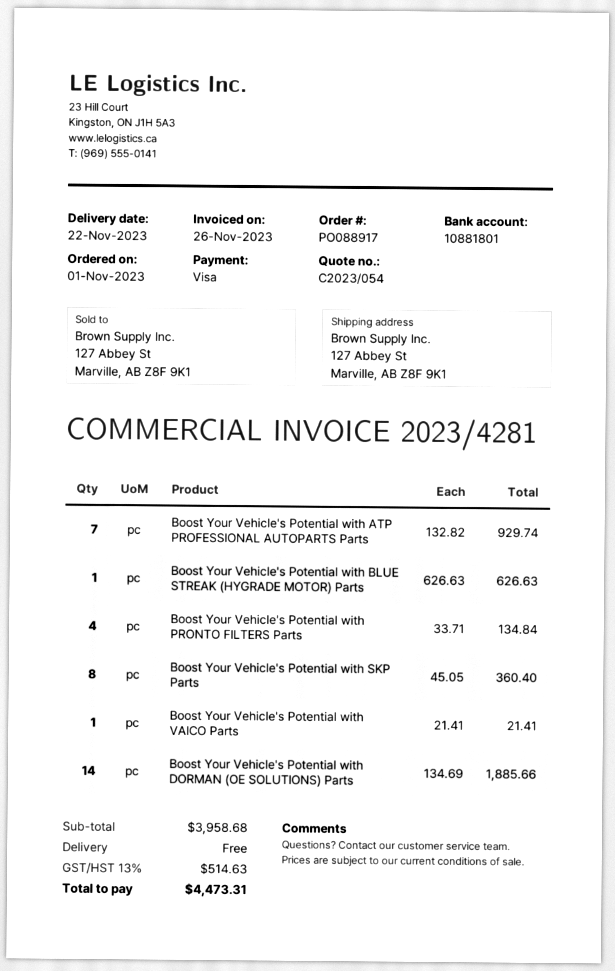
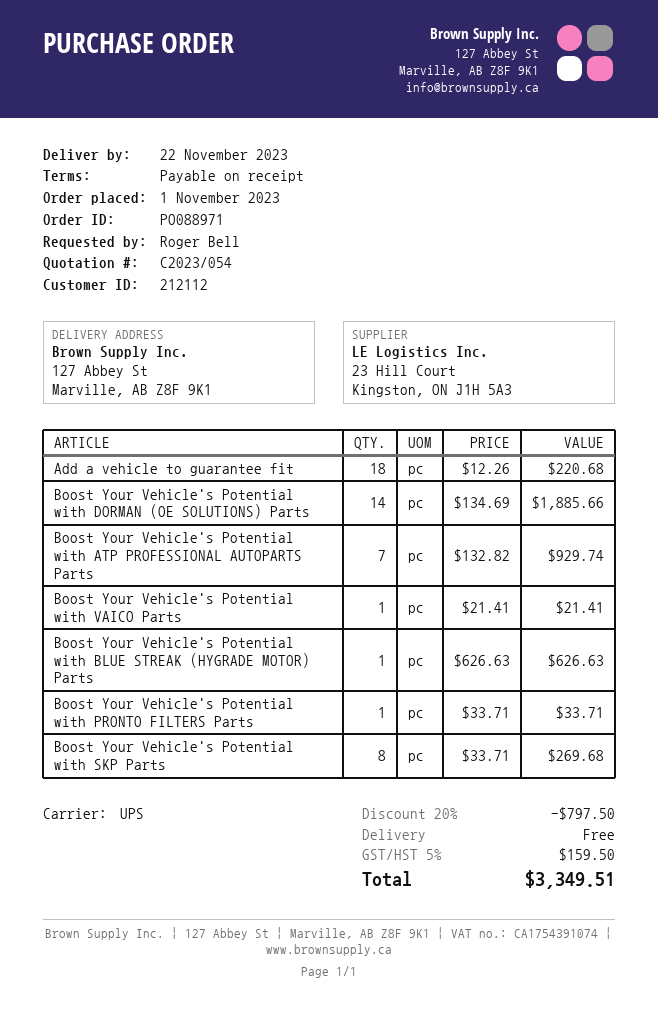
order number: PO088917 -> PO088971
Boost Your Vehicle's Potential with PRONTO FILTERS Parts: 4 x 33.71 = 134.84 -> 1 x 33.71 = 33.71
Boost Your Vehicle's Potential with SKP Parts: 8 x 45.05 = 360.40 -> 8 x 33.71 = 269.68
Add a vehicle to guarantee fit: none -> 18 x 12.26 = 220.68
discount: none -> 20% = 797.50
tax: 13% = 514.63 -> 5% = 159.50
total: 4473.31 -> 3349.51

